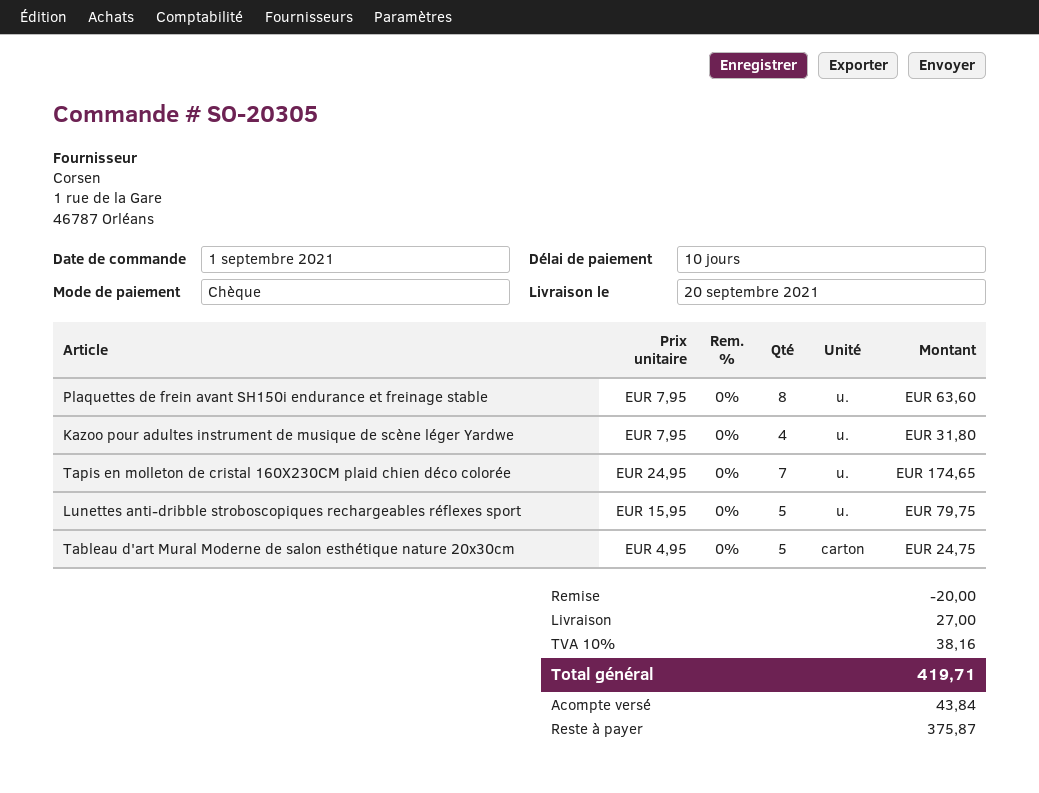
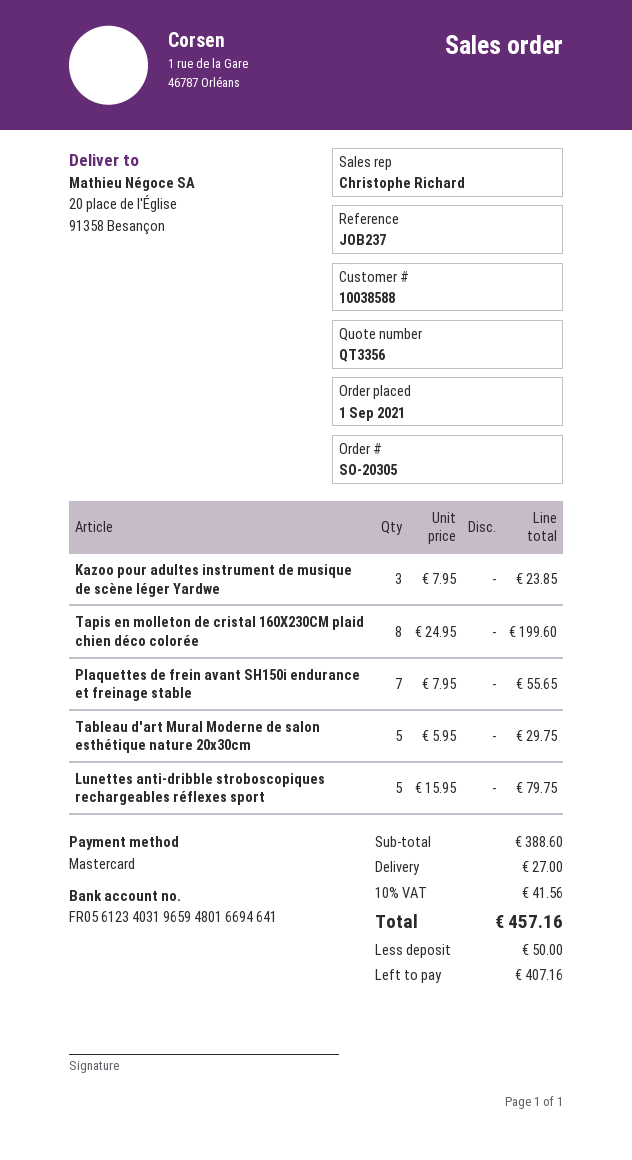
payment method: cheque -> Mastercard
Plaquettes de frein avant SH150i endurance et freinage stable: 8 x 7.95 = 63.60 -> 7 x 7.95 = 55.65
Kazoo pour adultes instrument de musique de scène léger Yardwe: 4 x 7.95 = 31.80 -> 3 x 7.95 = 23.85
Tapis en molleton de cristal 160X230CM plaid chien déco colorée: 7 x 24.95 = 174.65 -> 8 x 24.95 = 199.60
Tableau d'art Mural Moderne de salon esthétique nature 20x30cm: 5 x 4.95 = 24.75 -> 5 x 5.95 = 29.75
discount: 20.00 -> none
tax: 10% = 38.16 -> 10% = 41.56
total: 419.71 -> 457.16
deposit: 43.84 -> 50.00
balance: 375.87 -> 407.16

